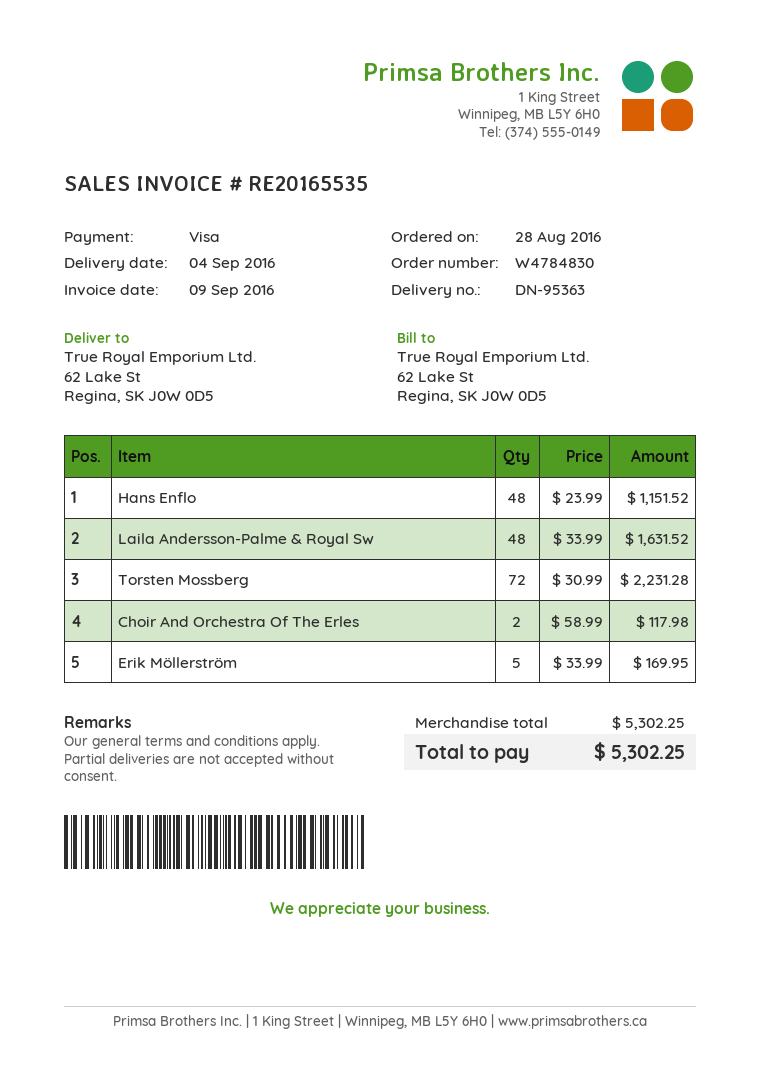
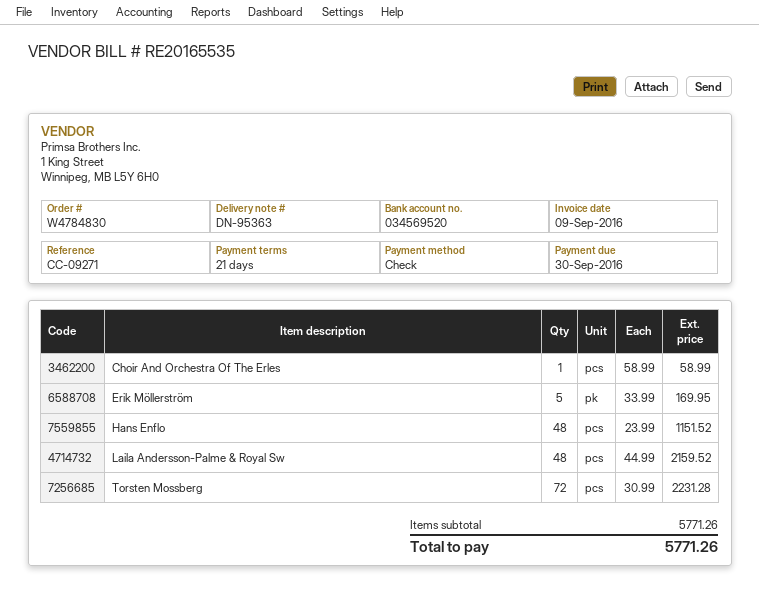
payment method: Visa -> cheque
Laila Andersson-Palme & Royal Sw: 48 x 33.99 = 1631.52 -> 48 x 44.99 = 2159.52
Choir And Orchestra Of The Erles: 2 x 58.99 = 117.98 -> 1 x 58.99 = 58.99
subtotal: 5302.25 -> 5771.26
total: 5302.25 -> 5771.26

